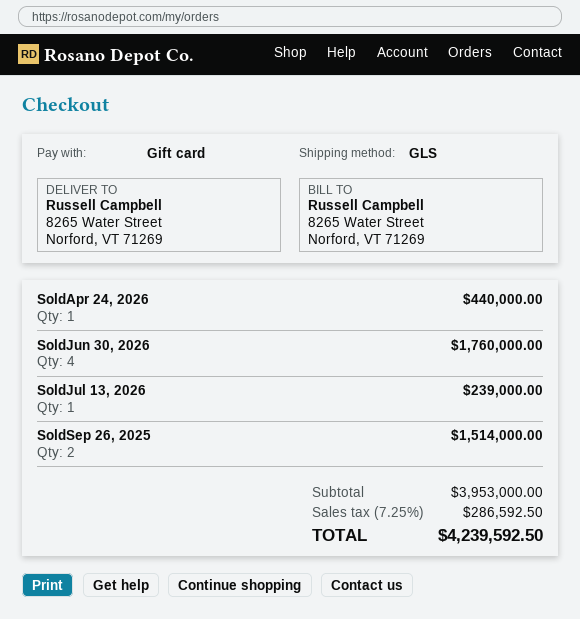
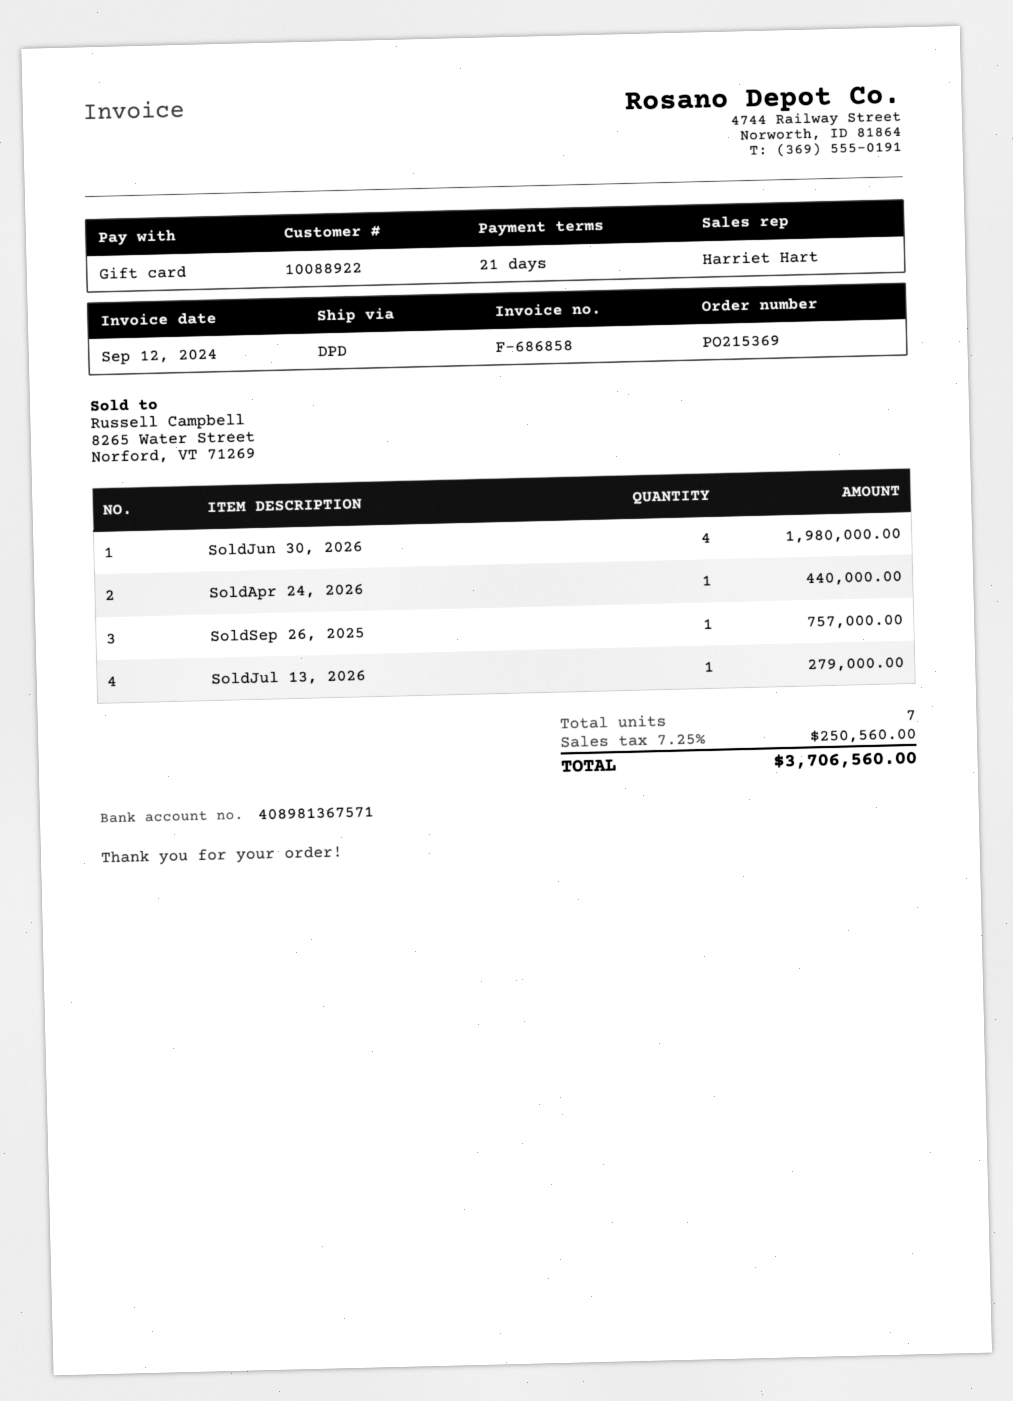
shipping method: GLS -> DPD
SoldJun 30, 2026: 4 for 1760000.00 -> 4 for 1980000.00
SoldJul 13, 2026: 1 for 239000.00 -> 1 for 279000.00
SoldSep 26, 2025: 2 for 1514000.00 -> 1 for 757000.00
tax: 7.25% = 286592.50 -> 7.25% = 250560.00
total: 4239592.50 -> 3706560.00

